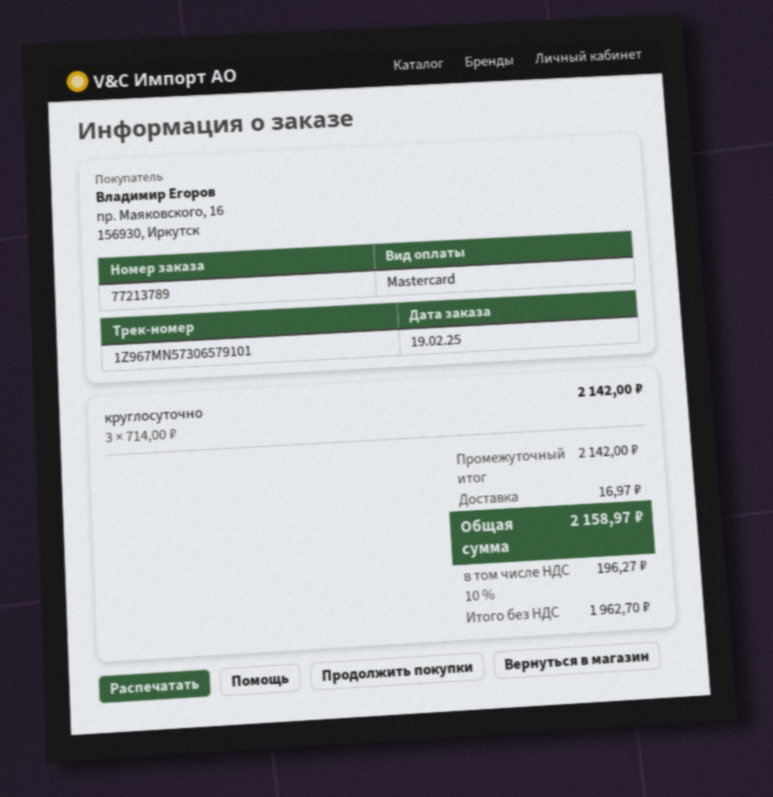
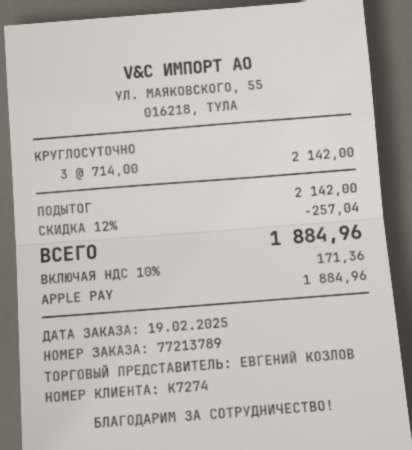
payment method: Mastercard -> Apple Pay
discount: none -> 12% = 257.04
shipping: 16.97 -> none
tax: 10% = 196.27 -> 10% = 171.36
total: 2158.97 -> 1884.96

